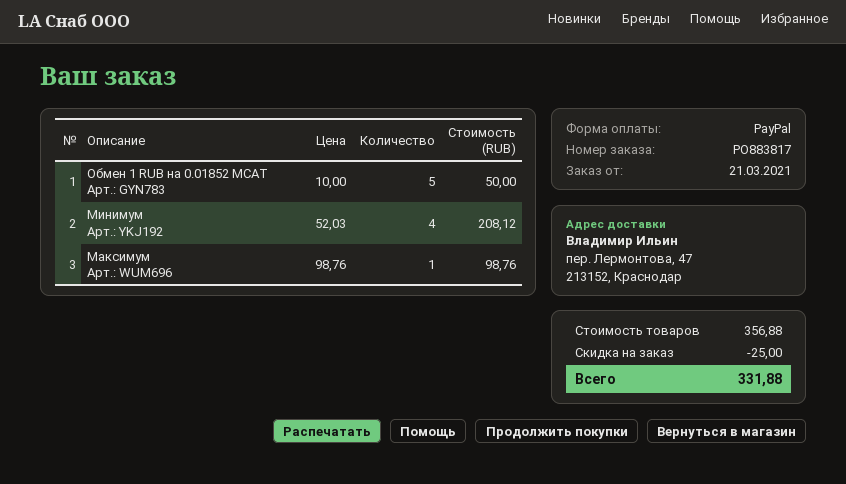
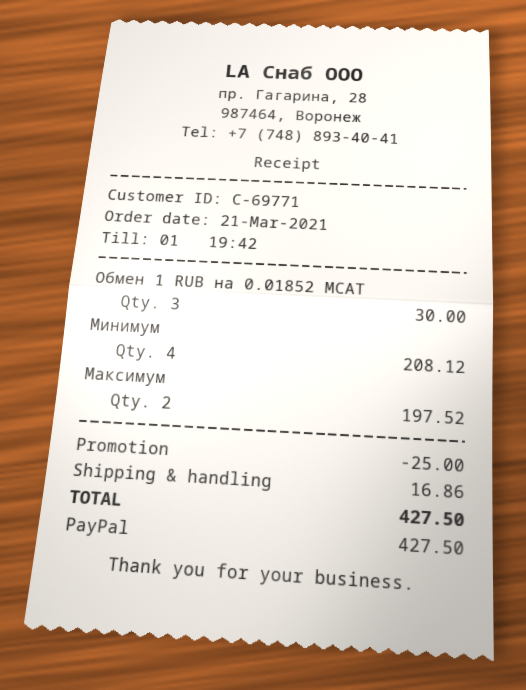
Обмен 1 RUB на 0.01852 MCAT: 5 for 50.00 -> 3 for 30.00
Максимум: 1 for 98.76 -> 2 for 197.52
shipping: none -> 16.86
total: 331.88 -> 427.50

